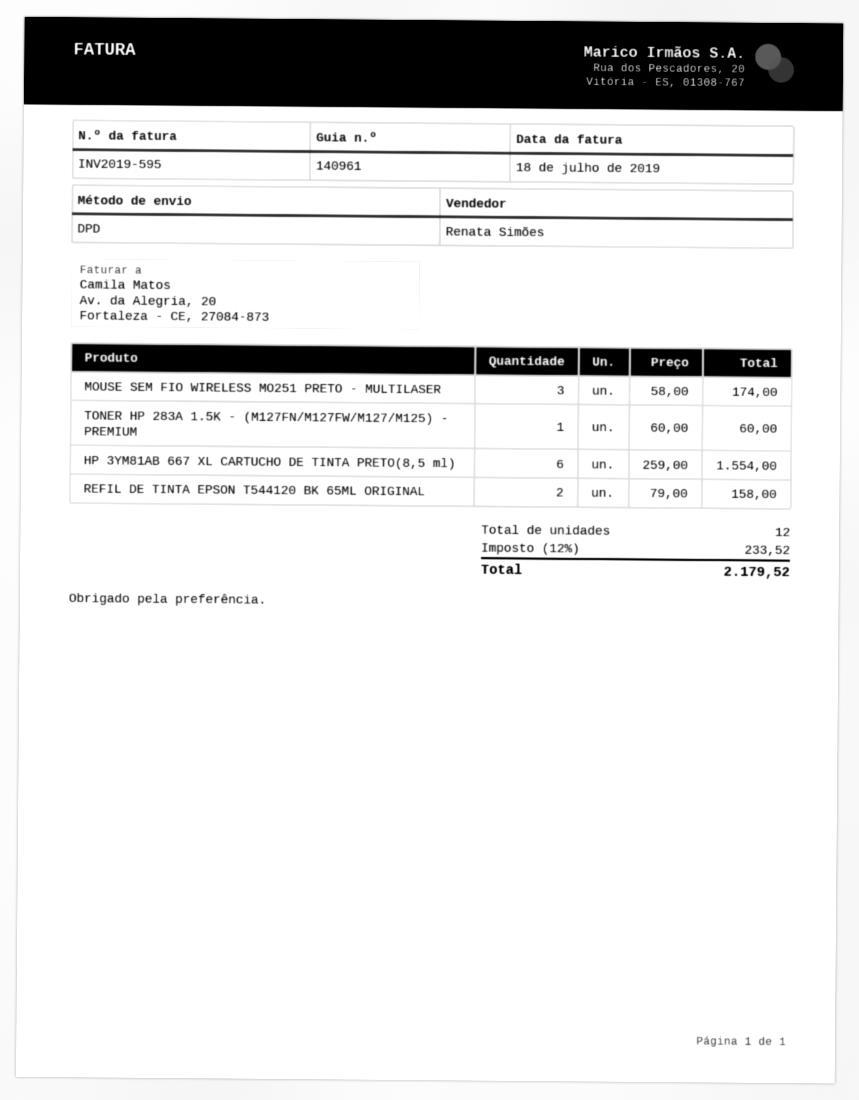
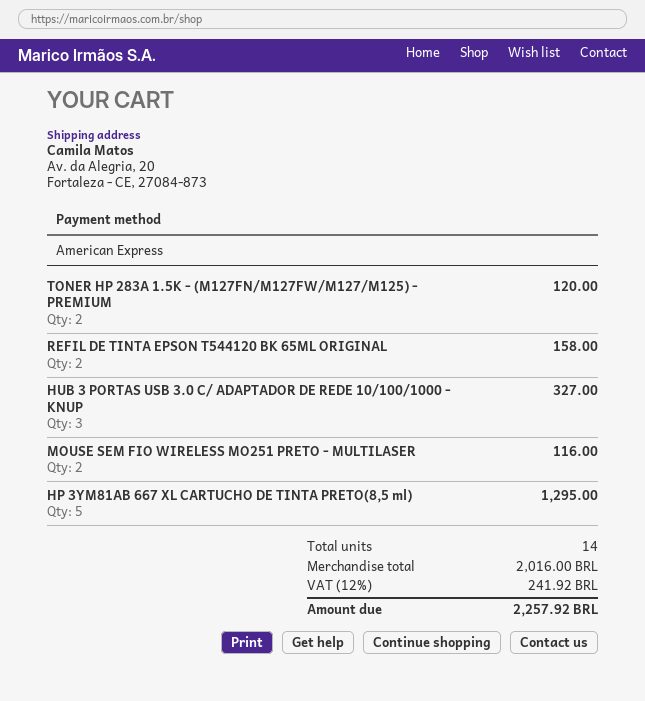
MOUSE SEM FIO WIRELESS MO251 PRETO - MULTILASER: 3 for 174.00 -> 2 for 116.00
TONER HP 283A 1.5K - (M127FN/M127FW/M127/M125) - PREMIUM: 1 for 60.00 -> 2 for 120.00
HP 3YM81AB 667 XL CARTUCHO DE TINTA PRETO(8,5 ml): 6 for 1554.00 -> 5 for 1295.00
HUB 3 PORTAS USB 3.0 C/ ADAPTADOR DE REDE 10/100/1000 - KNUP: none -> 3 for 327.00
total quantity: 12 -> 14
tax: 12% = 233.52 -> 12% = 241.92
total: 2179.52 -> 2257.92

